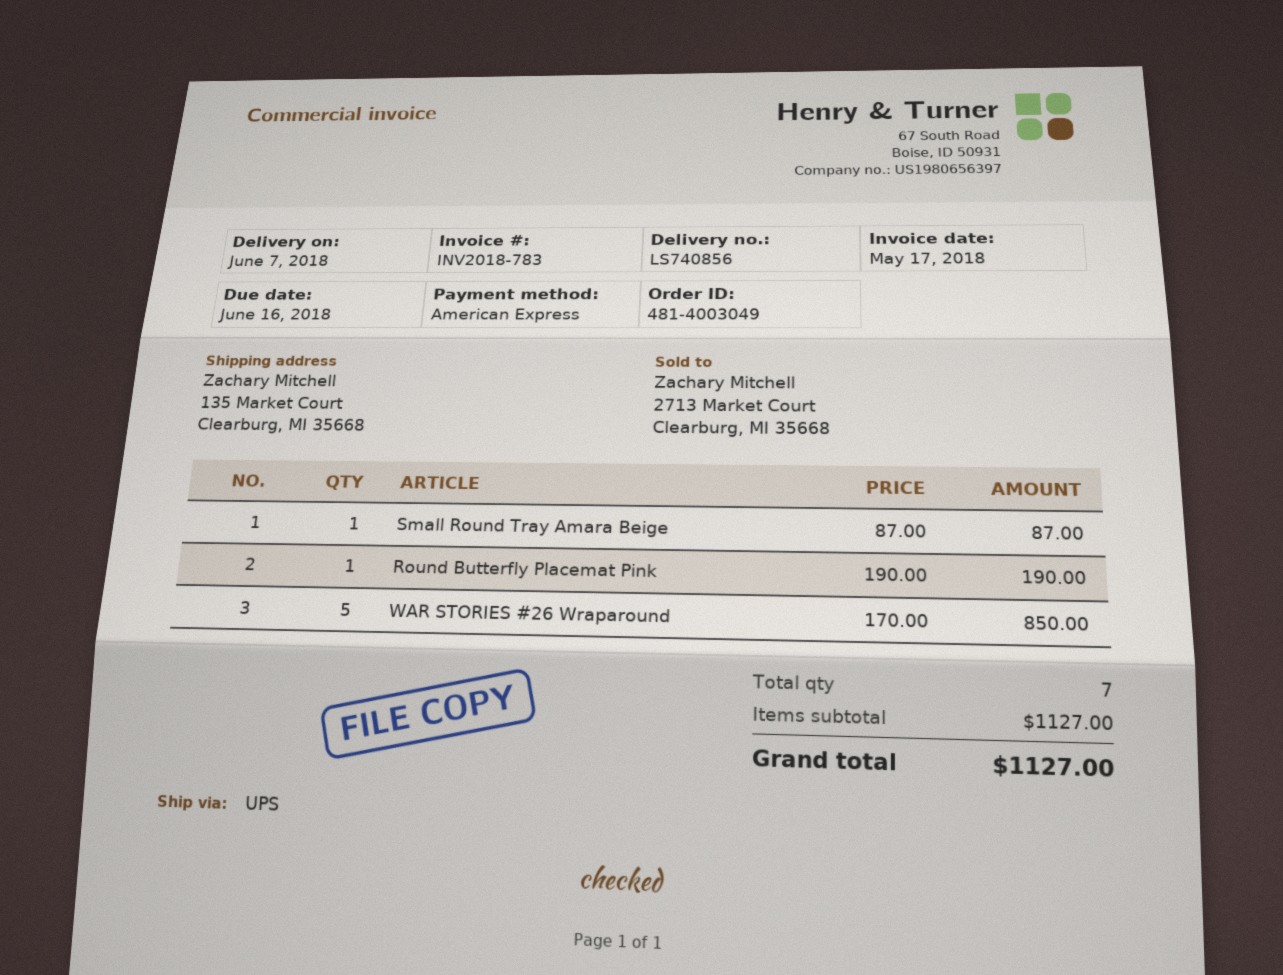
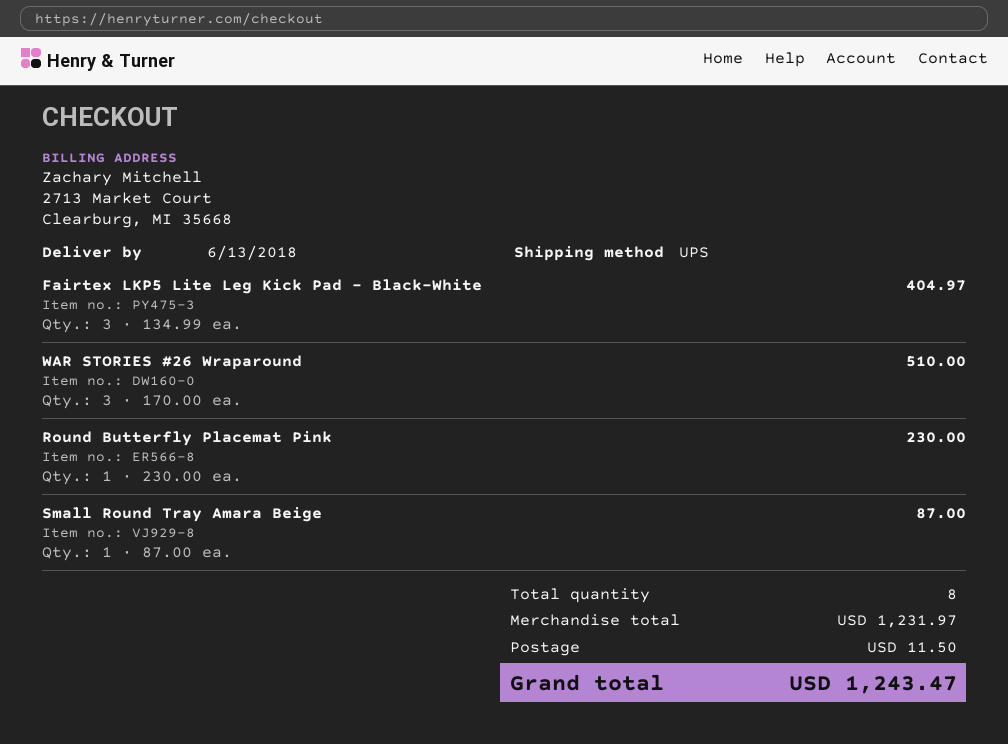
delivery date: 2018-06-07 -> 2018-06-13
Round Butterfly Placemat Pink: 1 x 190.00 = 190.00 -> 1 x 230.00 = 230.00
WAR STORIES #26 Wraparound: 5 x 170.00 = 850.00 -> 3 x 170.00 = 510.00
Fairtex LKP5 Lite Leg Kick Pad - Black-White: none -> 3 x 134.99 = 404.97
total quantity: 7 -> 8
subtotal: 1127.00 -> 1231.97
shipping: none -> 11.50
total: 1127.00 -> 1243.47

